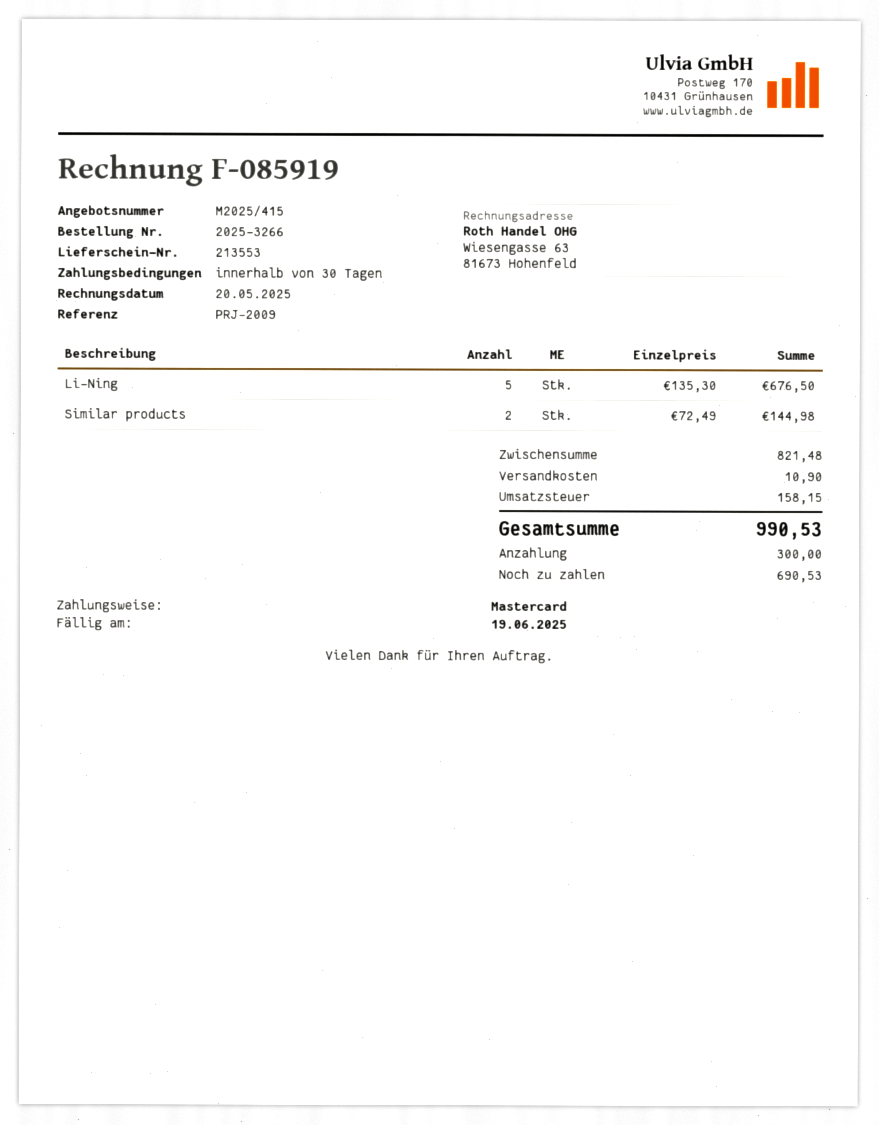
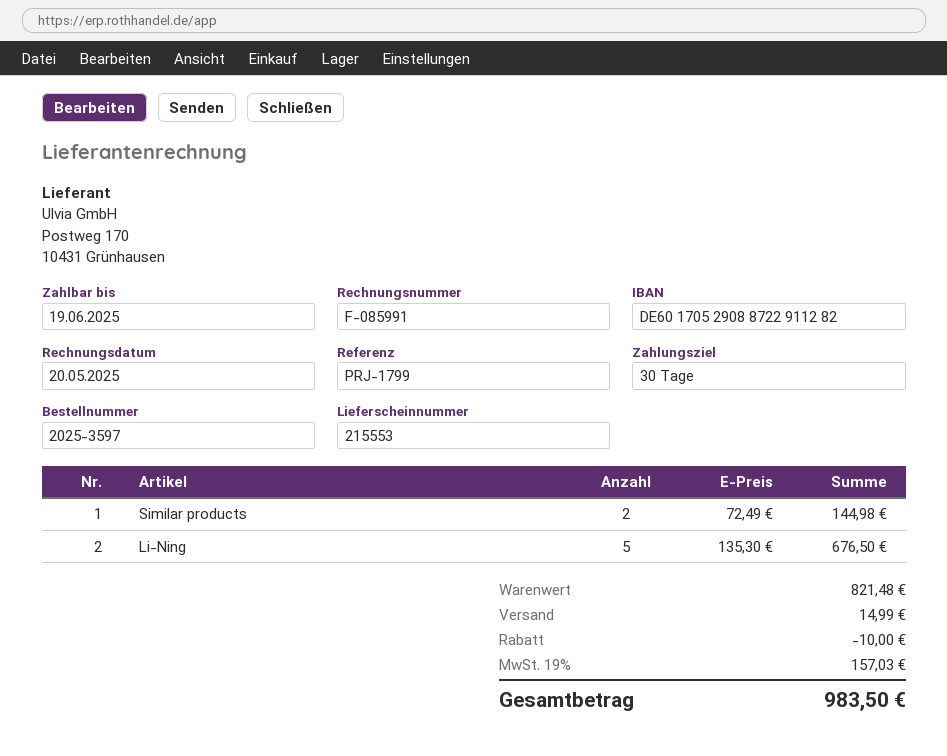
order number: 2025-3266 -> 2025-3597
delivery note number: 213553 -> 215553
invoice number: F-085919 -> F-085991
reference: PRJ-2009 -> PRJ-1799
discount: none -> 10.00
shipping: 10.90 -> 14.99
tax: 158.15 -> 157.03
total: 990.53 -> 983.50

